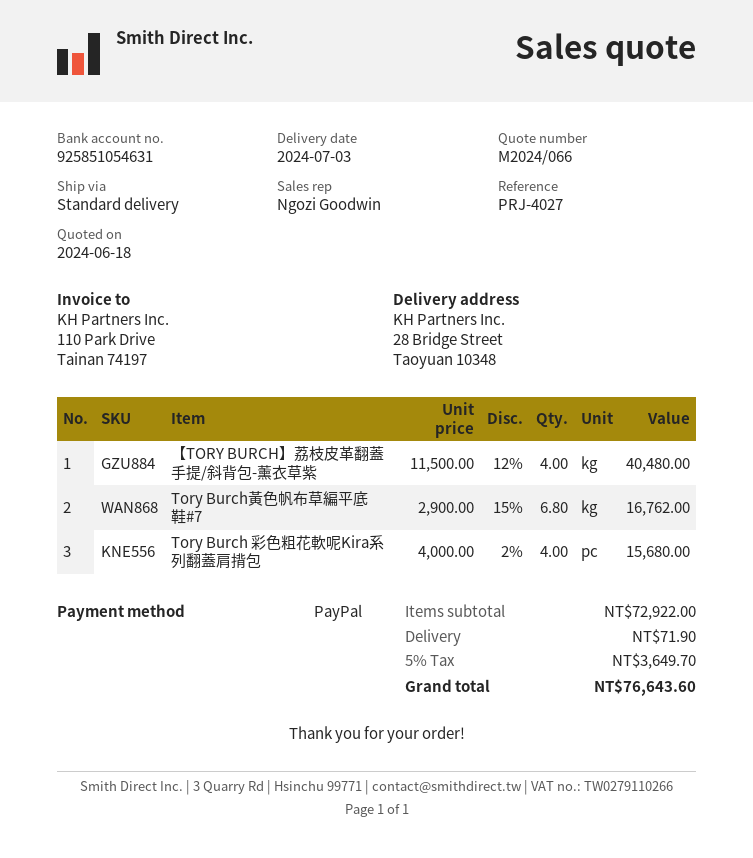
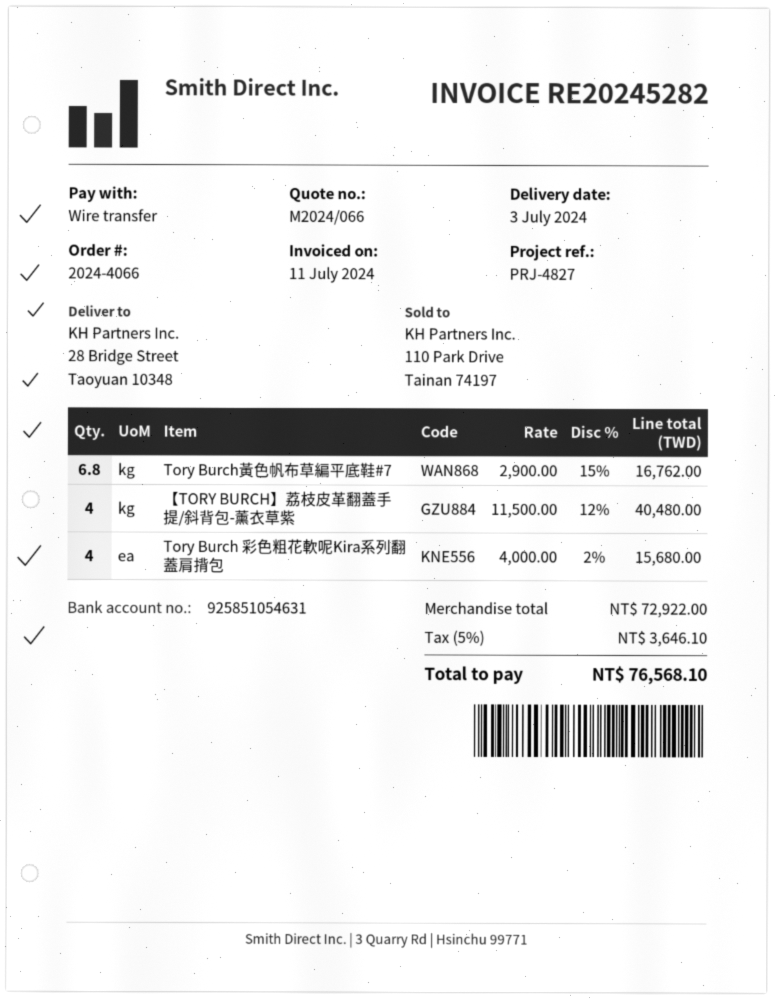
reference: PRJ-4027 -> PRJ-4827
payment method: PayPal -> bank transfer
shipping: 71.90 -> none
tax: 5% = 3649.70 -> 5% = 3646.10
total: 76643.60 -> 76568.10

